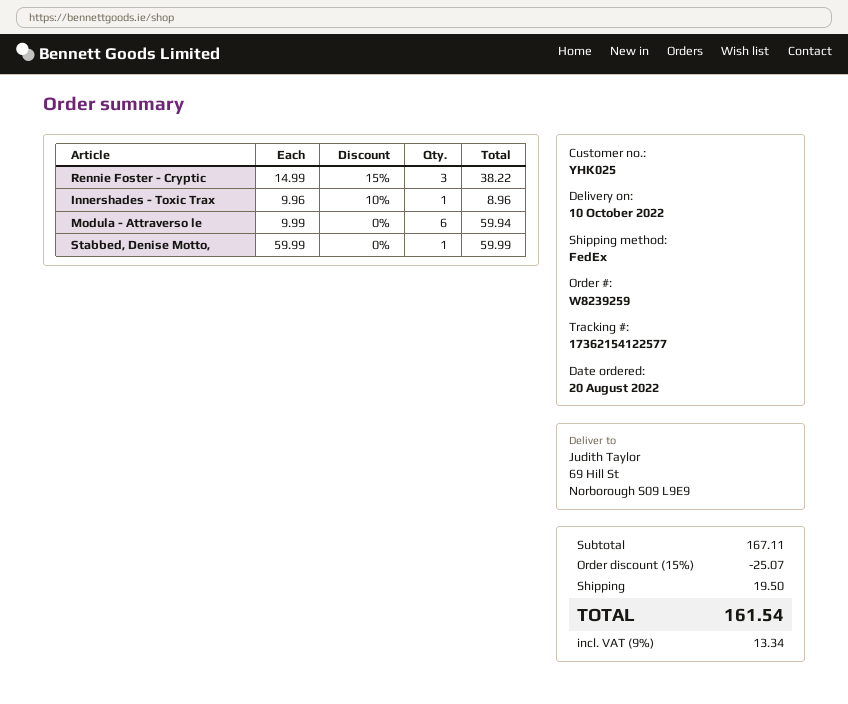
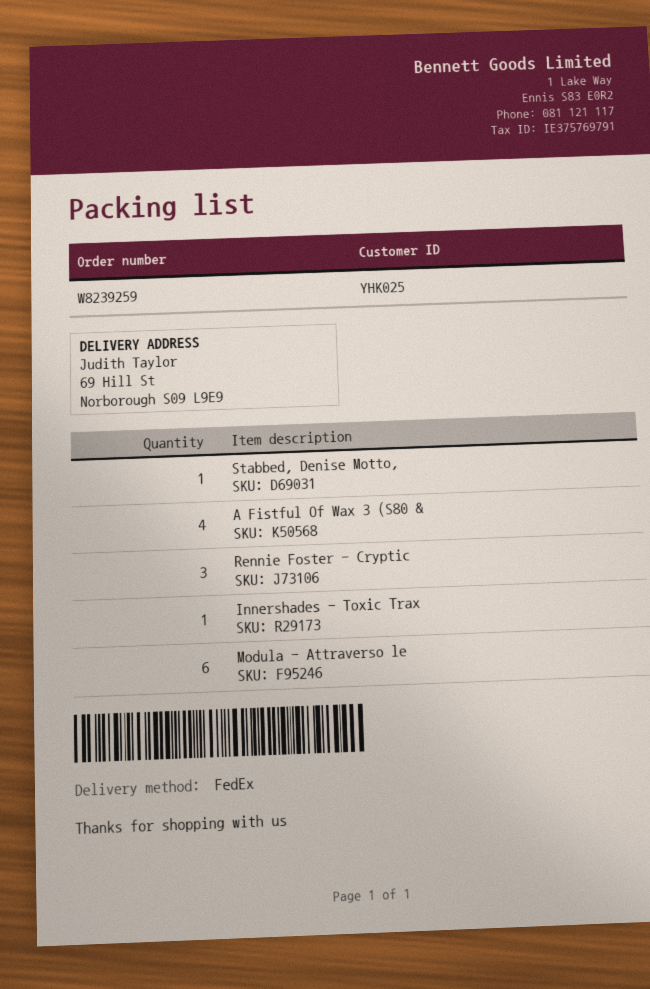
A Fistful Of Wax 3 (S80 &: none -> 4

